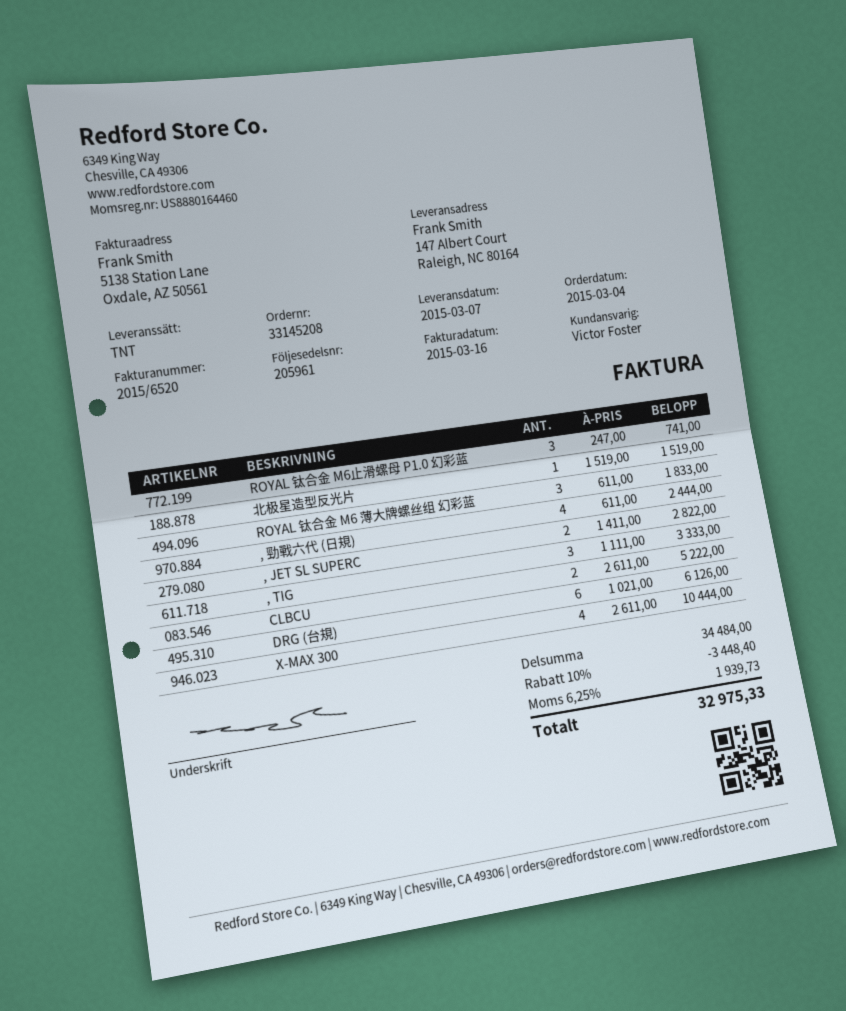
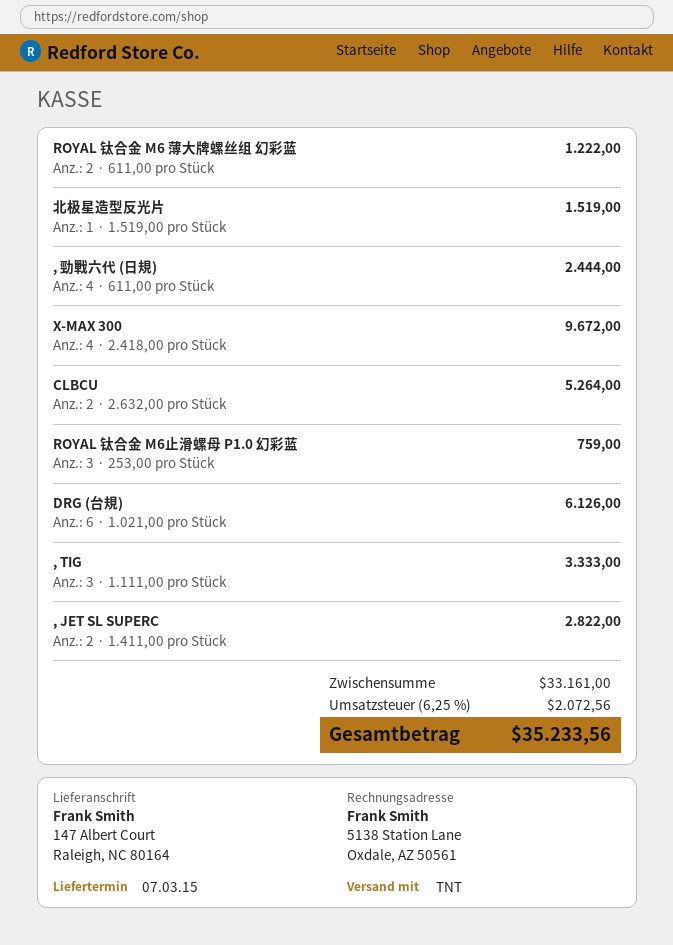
ROYAL 钛合金 M6止滑螺母 P1.0 幻彩蓝: 3 x 247.00 = 741.00 -> 3 x 253.00 = 759.00
ROYAL 钛合金 M6 薄大牌螺丝组 幻彩蓝: 3 x 611.00 = 1833.00 -> 2 x 611.00 = 1222.00
CLBCU: 2 x 2611.00 = 5222.00 -> 2 x 2632.00 = 5264.00
X-MAX 300: 4 x 2611.00 = 10444.00 -> 4 x 2418.00 = 9672.00
subtotal: 34484.00 -> 33161.00
discount: 10% = 3448.40 -> none
tax: 6.25% = 1939.73 -> 6.25% = 2072.56
total: 32975.33 -> 35233.56

